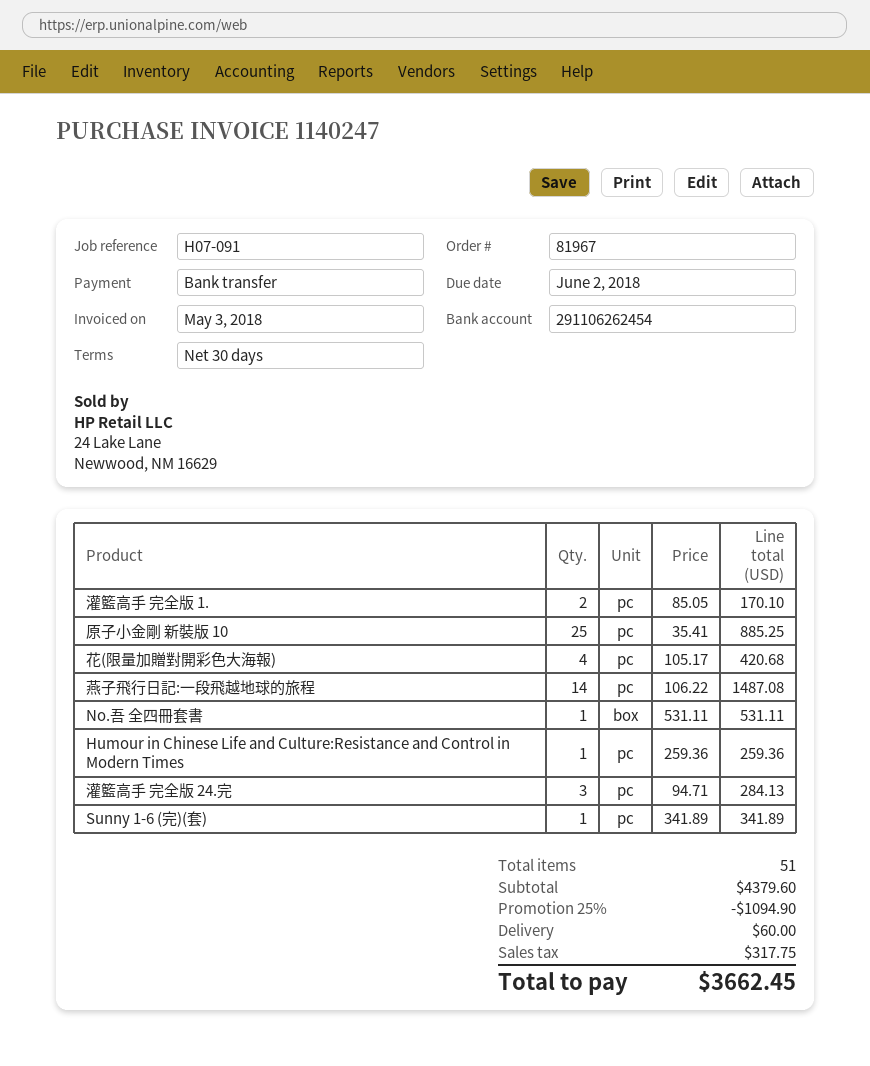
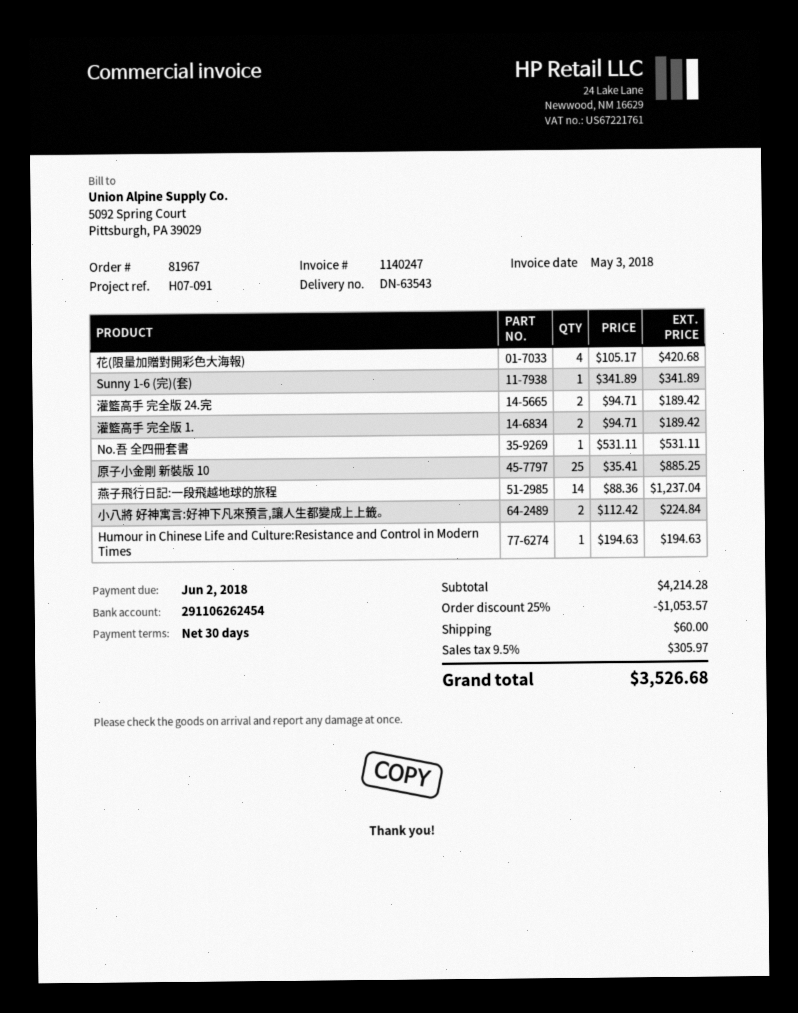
灌籃高手 完全版 1.: 2 x 85.05 = 170.10 -> 2 x 94.71 = 189.42
燕子飛行日記:一段飛越地球的旅程: 14 x 106.22 = 1487.08 -> 14 x 88.36 = 1237.04
Humour in Chinese Life and Culture:Resistance and Control in Modern Times: 1 x 259.36 = 259.36 -> 1 x 194.63 = 194.63
灌籃高手 完全版 24.完: 3 x 94.71 = 284.13 -> 2 x 94.71 = 189.42
小八將 好神寓言:好神下凡來預言,讓人生都變成上上籤。: none -> 2 x 112.42 = 224.84
subtotal: 4379.60 -> 4214.28
discount: 25% = 1094.90 -> 25% = 1053.57
tax: 317.75 -> 305.97
total: 3662.45 -> 3526.68

